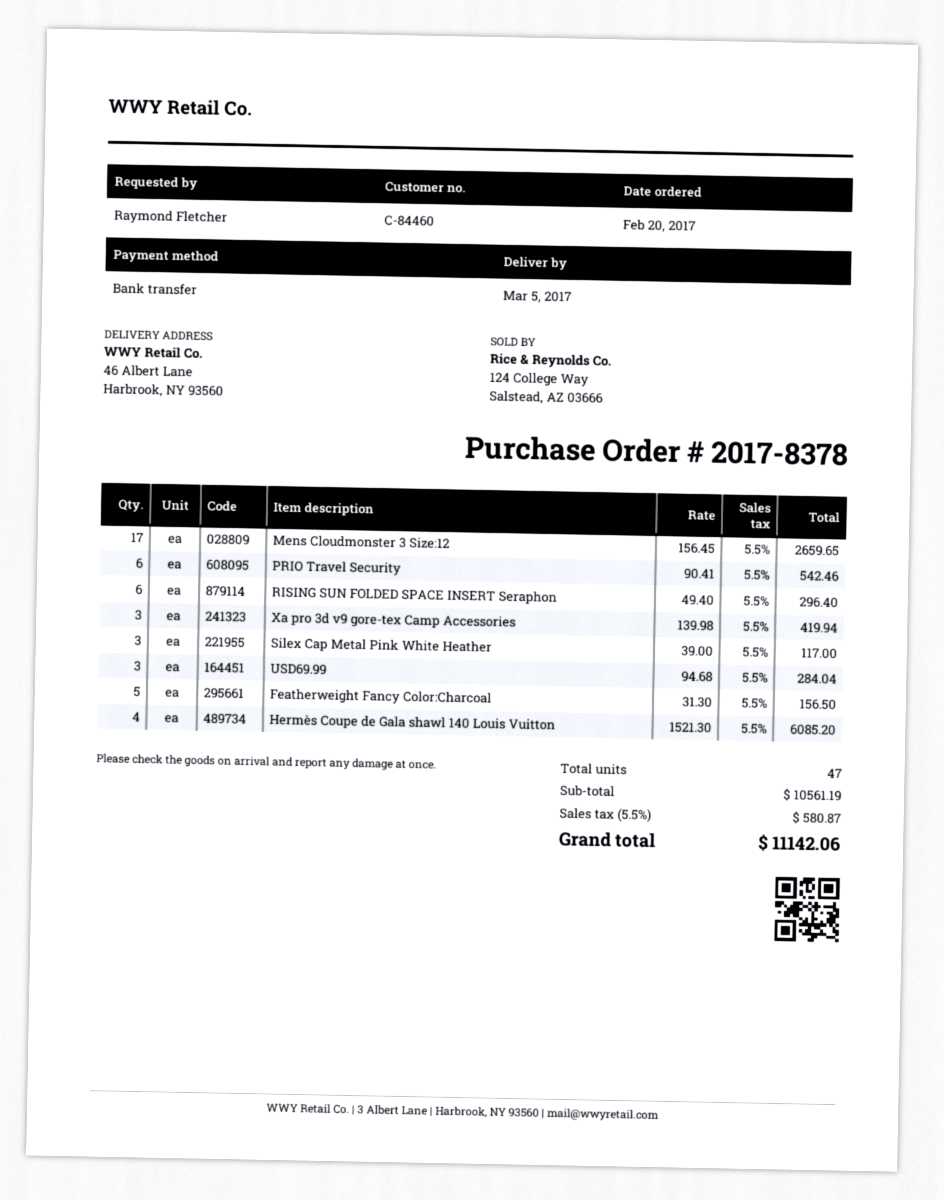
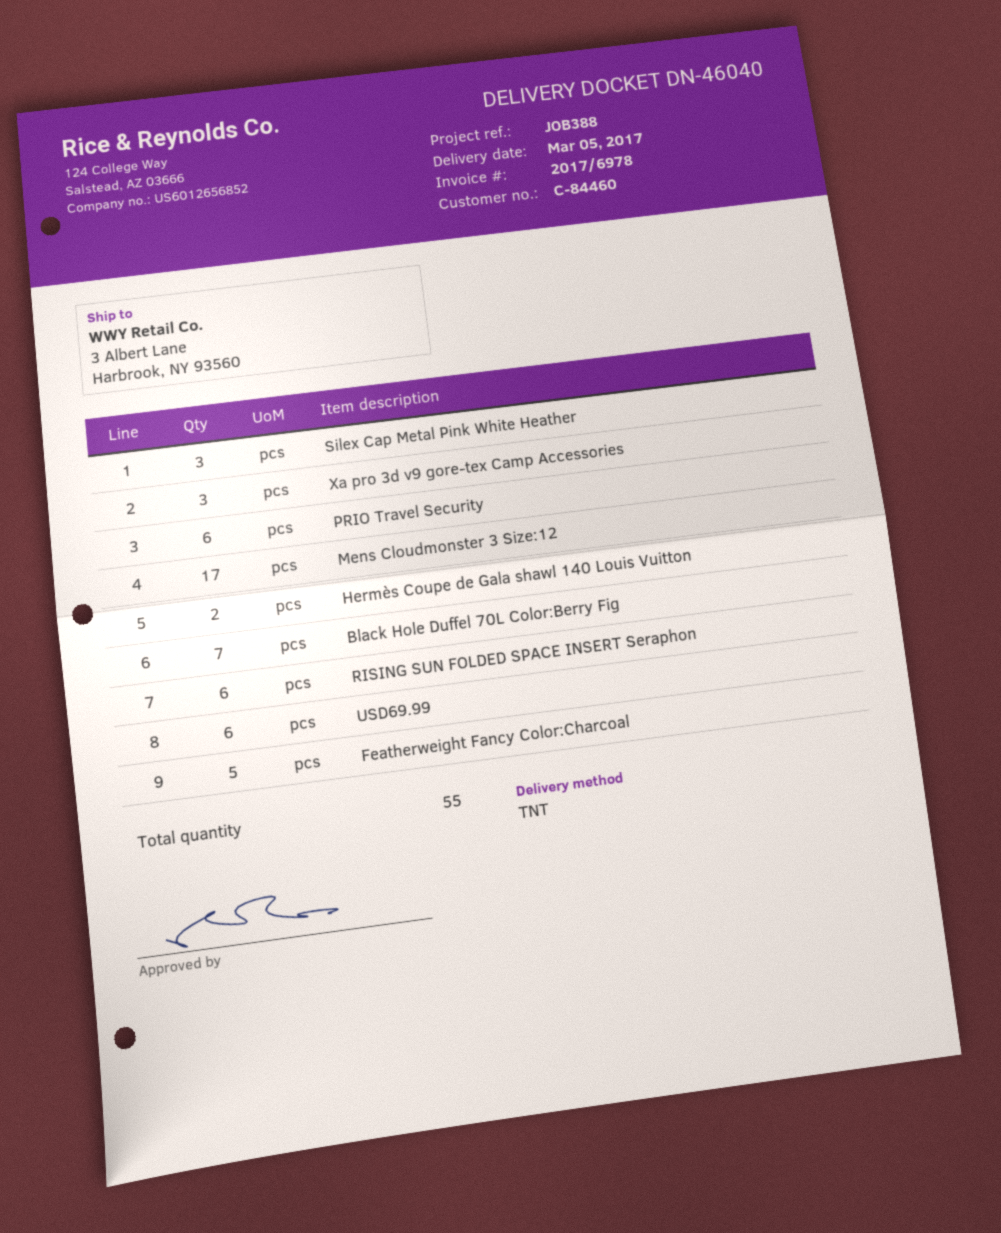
ship to: 46 Albert Lane, Harbrook, NY 93560 -> 3 Albert Lane, Harbrook, NY 93560
USD69.99: 3 -> 6
Hermès Coupe de Gala shawl 140 Louis Vuitton: 4 -> 2
Black Hole Duffel 70L Color:Berry Fig: none -> 7
total quantity: 47 -> 55

